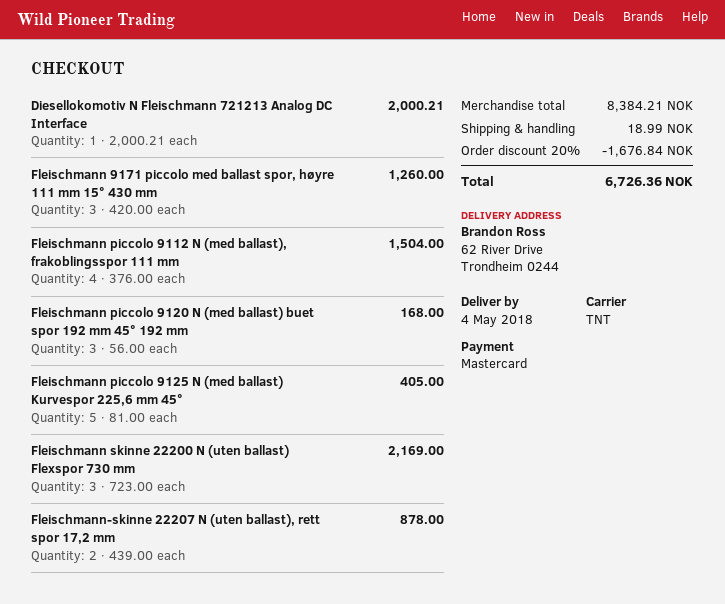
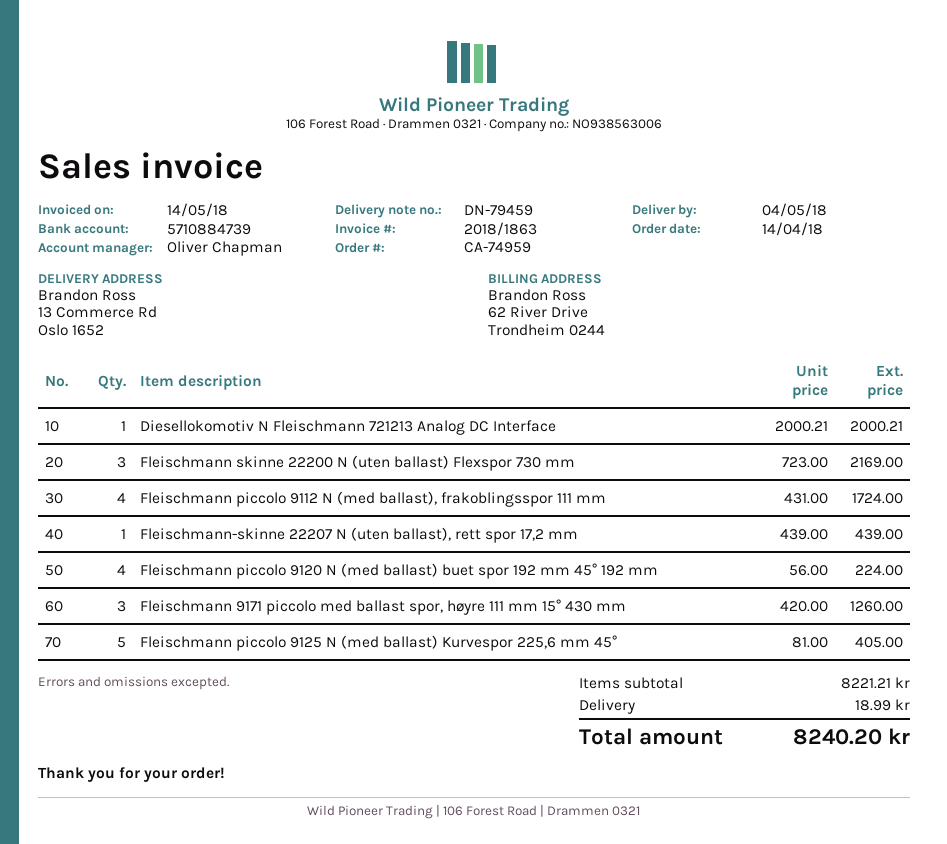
ship to: 62 River Drive, Trondheim 0244 -> 13 Commerce Rd, Oslo 1652
Fleischmann piccolo 9112 N (med ballast), frakoblingsspor 111 mm: 4 x 376.00 = 1504.00 -> 4 x 431.00 = 1724.00
Fleischmann piccolo 9120 N (med ballast) buet spor 192 mm 45° 192 mm: 3 x 56.00 = 168.00 -> 4 x 56.00 = 224.00
Fleischmann-skinne 22207 N (uten ballast), rett spor 17,2 mm: 2 x 439.00 = 878.00 -> 1 x 439.00 = 439.00
subtotal: 8384.21 -> 8221.21
discount: 20% = 1676.84 -> none
total: 6726.36 -> 8240.20

